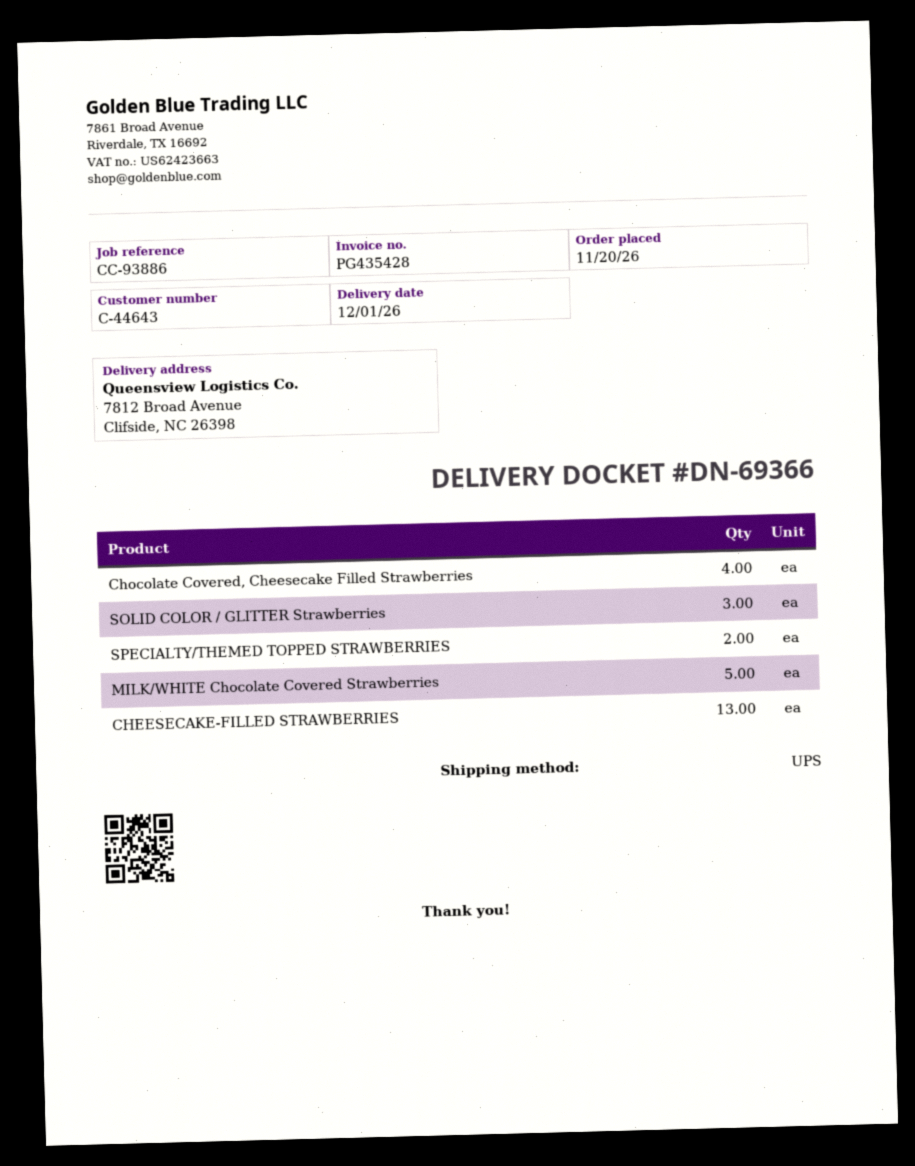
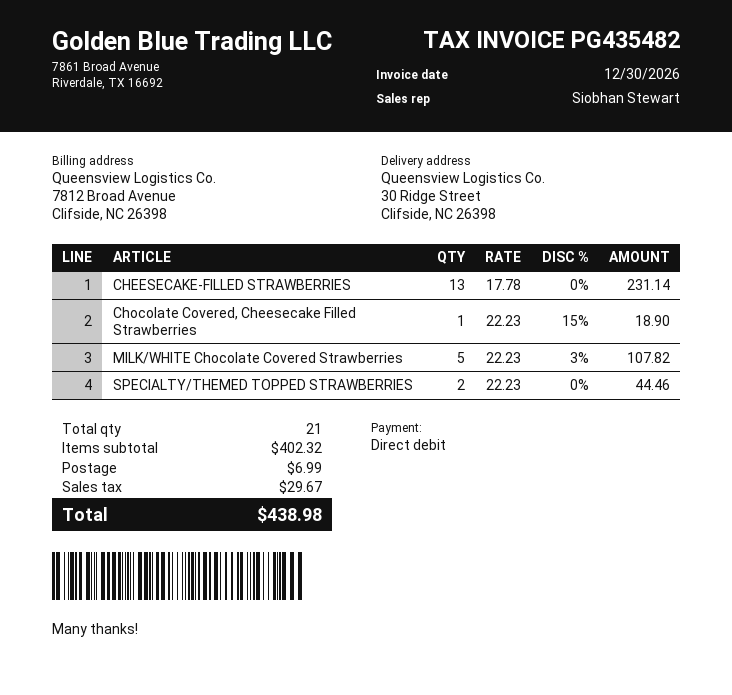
invoice number: PG435428 -> PG435482
ship to: 7812 Broad Avenue, Clifside, NC 26398 -> 30 Ridge Street, Clifside, NC 26398
Chocolate Covered, Cheesecake Filled Strawberries: 4 -> 1
SOLID COLOR / GLITTER Strawberries: 3 -> none

